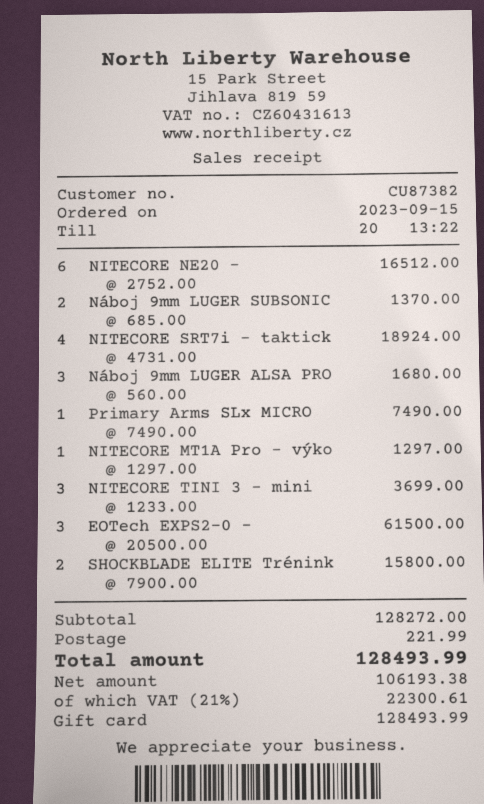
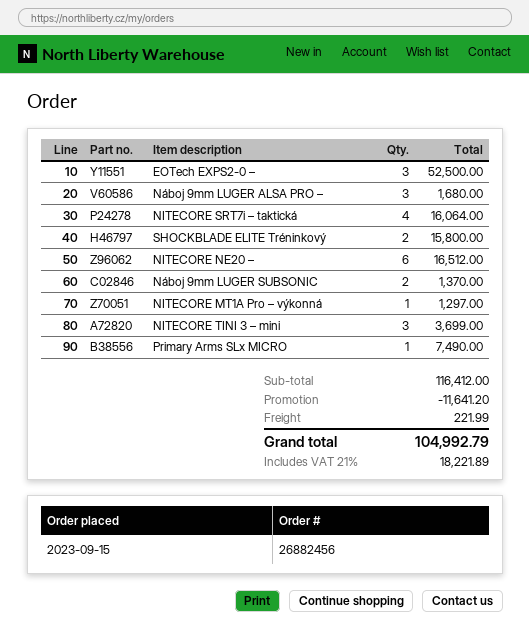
NITECORE SRT7i – taktick: 4 for 18924.00 -> 4 for 16064.00
EOTech EXPS2-0 –: 3 for 61500.00 -> 3 for 52500.00
subtotal: 128272.00 -> 116412.00
discount: none -> 11641.20
tax: 21% = 22300.61 -> 21% = 18221.89
total: 128493.99 -> 104992.79

